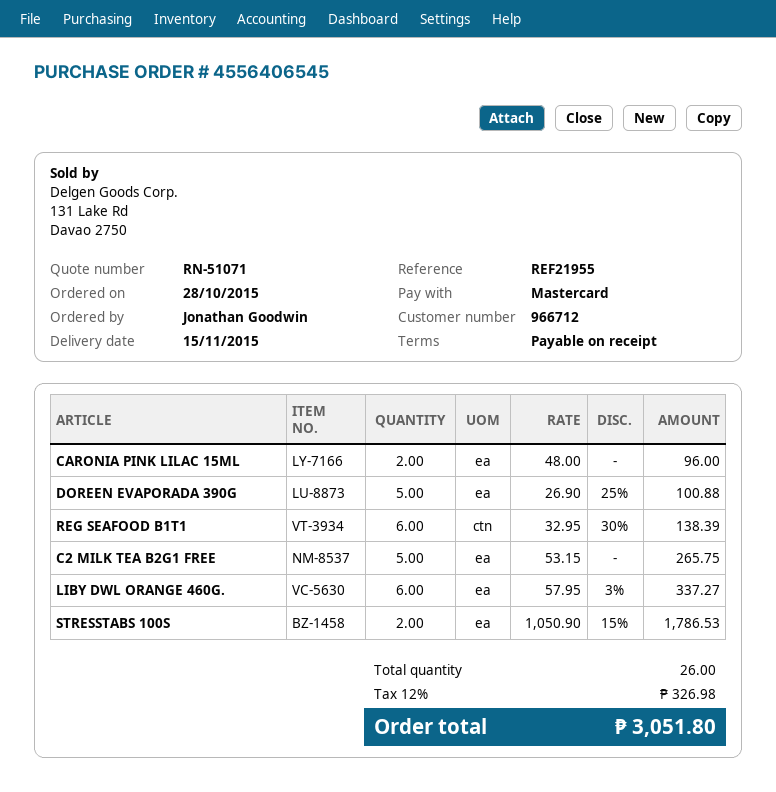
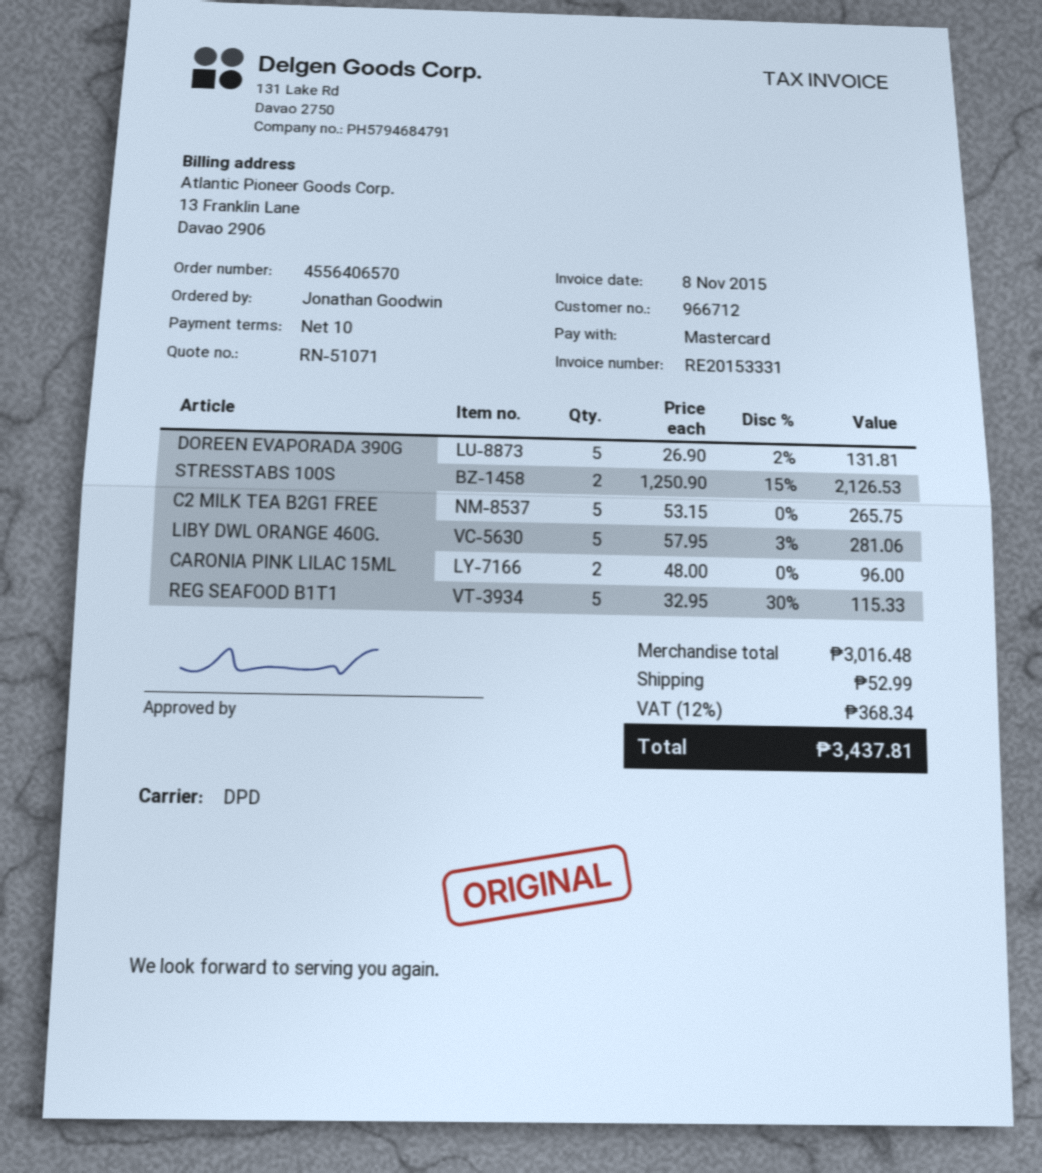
order number: 4556406545 -> 4556406570
payment terms: on receipt -> 10 days
DOREEN EVAPORADA 390G: 5 x 26.90 - 25% = 100.88 -> 5 x 26.90 - 2% = 131.81
REG SEAFOOD B1T1: 6 x 32.95 - 30% = 138.39 -> 5 x 32.95 - 30% = 115.33
LIBY DWL ORANGE 460G.: 6 x 57.95 - 3% = 337.27 -> 5 x 57.95 - 3% = 281.06
STRESSTABS 100S: 2 x 1050.90 - 15% = 1786.53 -> 2 x 1250.90 - 15% = 2126.53
shipping: none -> 52.99
tax: 12% = 326.98 -> 12% = 368.34
total: 3051.80 -> 3437.81

